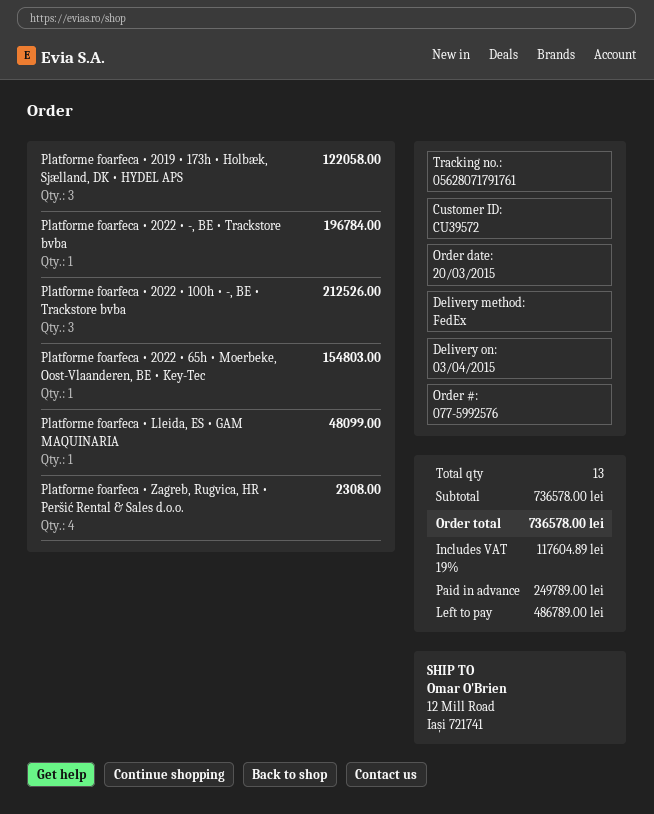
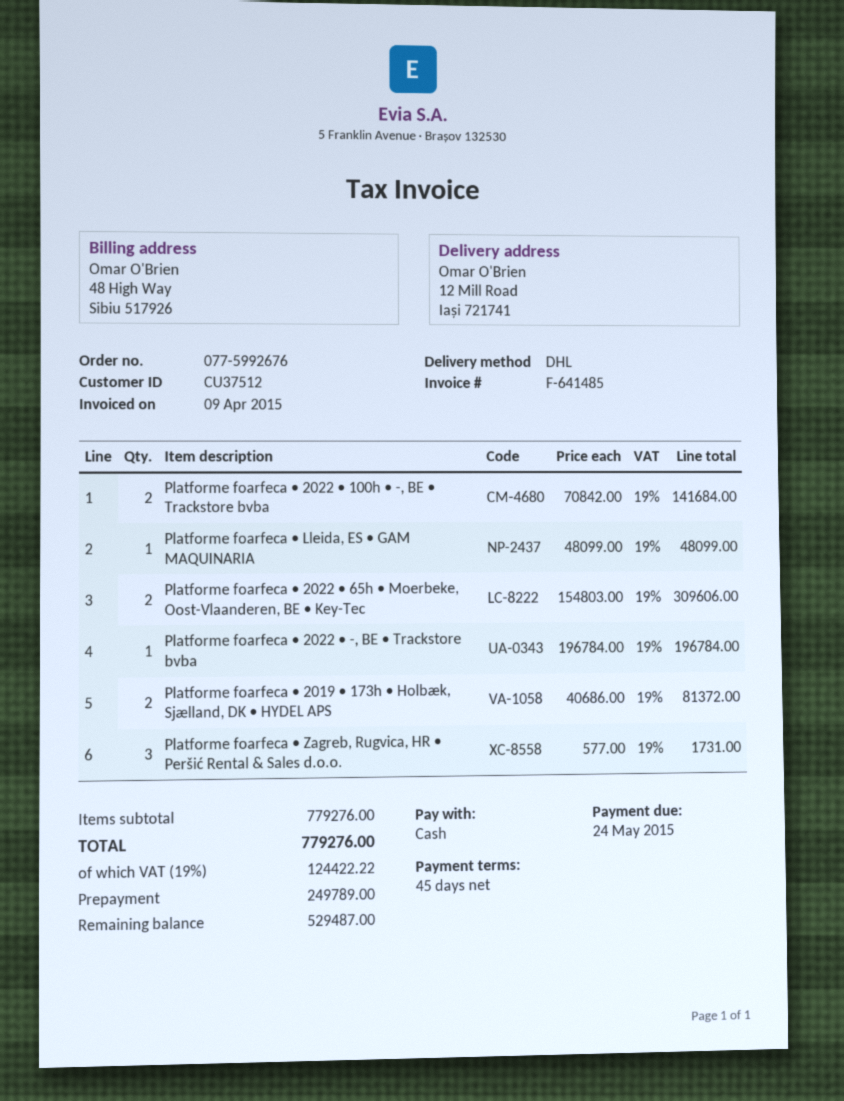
order number: 077-5992576 -> 077-5992676
customer number: CU39572 -> CU37512
shipping method: FedEx -> DHL
Platforme foarfeca • 2019 • 173h • Holbæk, Sjælland, DK • HYDEL APS: 3 for 122058.00 -> 2 for 81372.00
Platforme foarfeca • 2022 • 100h • -, BE • Trackstore bvba: 3 for 212526.00 -> 2 for 141684.00
Platforme foarfeca • 2022 • 65h • Moerbeke, Oost-Vlaanderen, BE • Key-Tec: 1 for 154803.00 -> 2 for 309606.00
Platforme foarfeca • Zagreb, Rugvica, HR • Peršić Rental & Sales d.o.o.: 4 for 2308.00 -> 3 for 1731.00
subtotal: 736578.00 -> 779276.00
tax: 19% = 117604.89 -> 19% = 124422.22
total: 736578.00 -> 779276.00
balance: 486789.00 -> 529487.00

